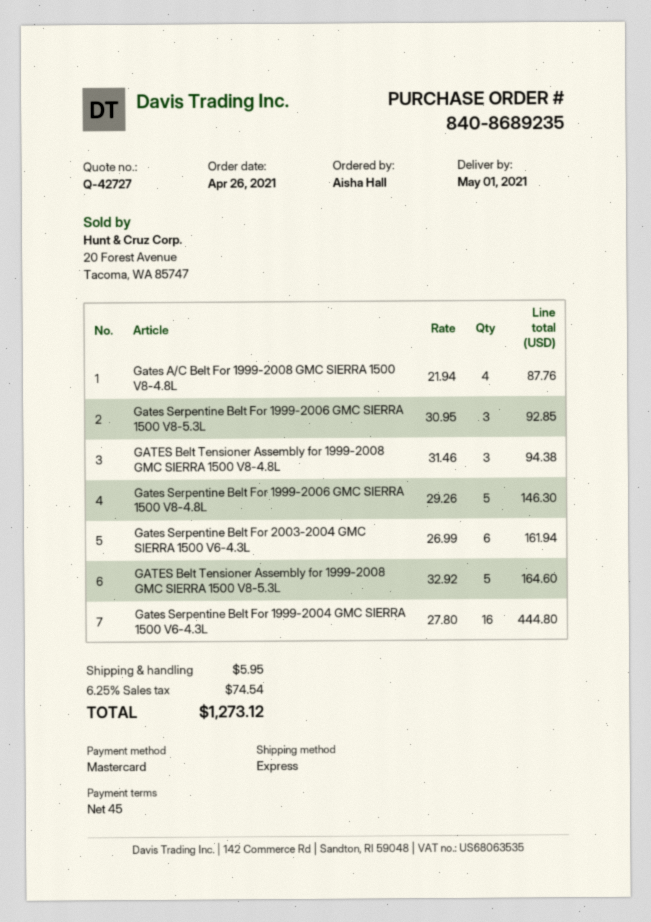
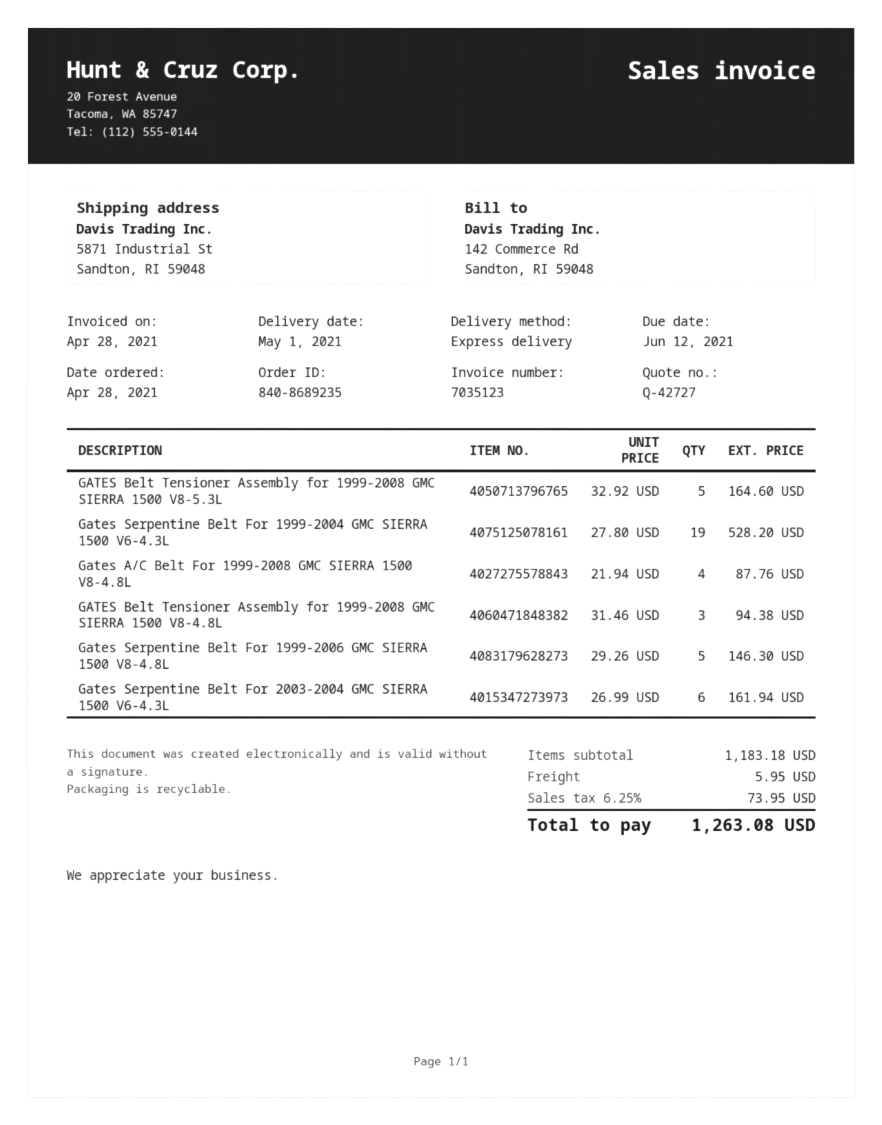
order date: 2021-04-26 -> 2021-04-28
Gates Serpentine Belt For 1999-2006 GMC SIERRA 1500 V8-5.3L: 3 x 30.95 = 92.85 -> none
Gates Serpentine Belt For 1999-2004 GMC SIERRA 1500 V6-4.3L: 16 x 27.80 = 444.80 -> 19 x 27.80 = 528.20
tax: 6.25% = 74.54 -> 6.25% = 73.95
total: 1273.12 -> 1263.08

